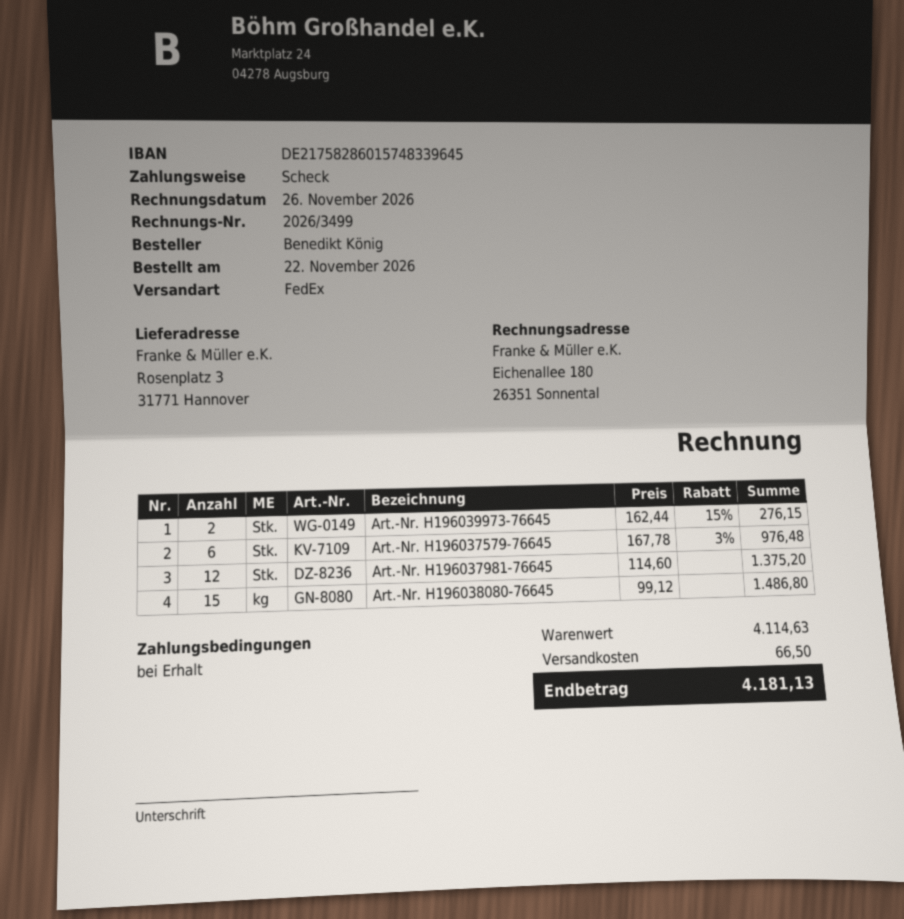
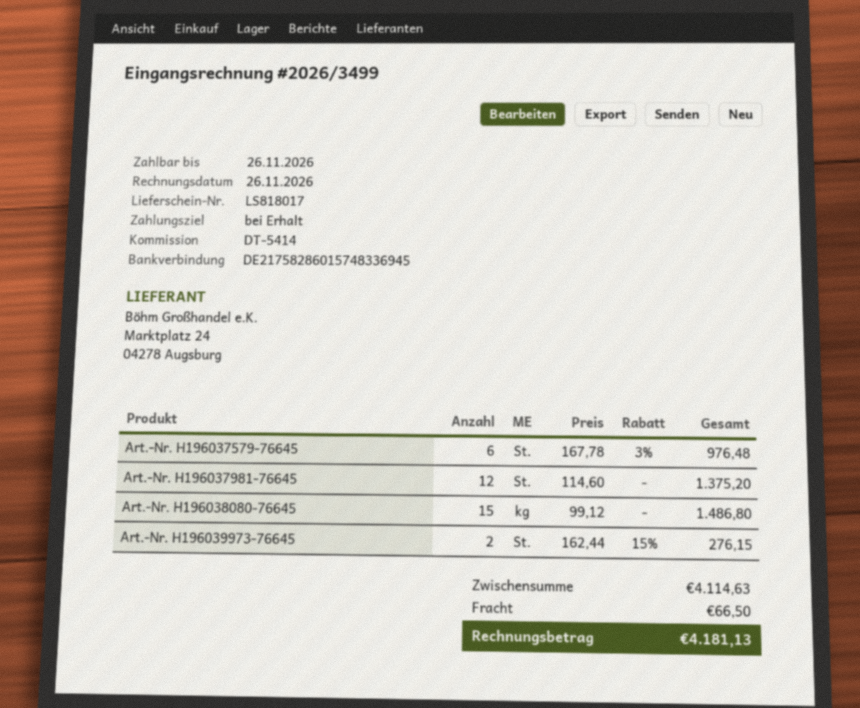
bank account: DE21758286015748339645 -> DE21758286015748336945

